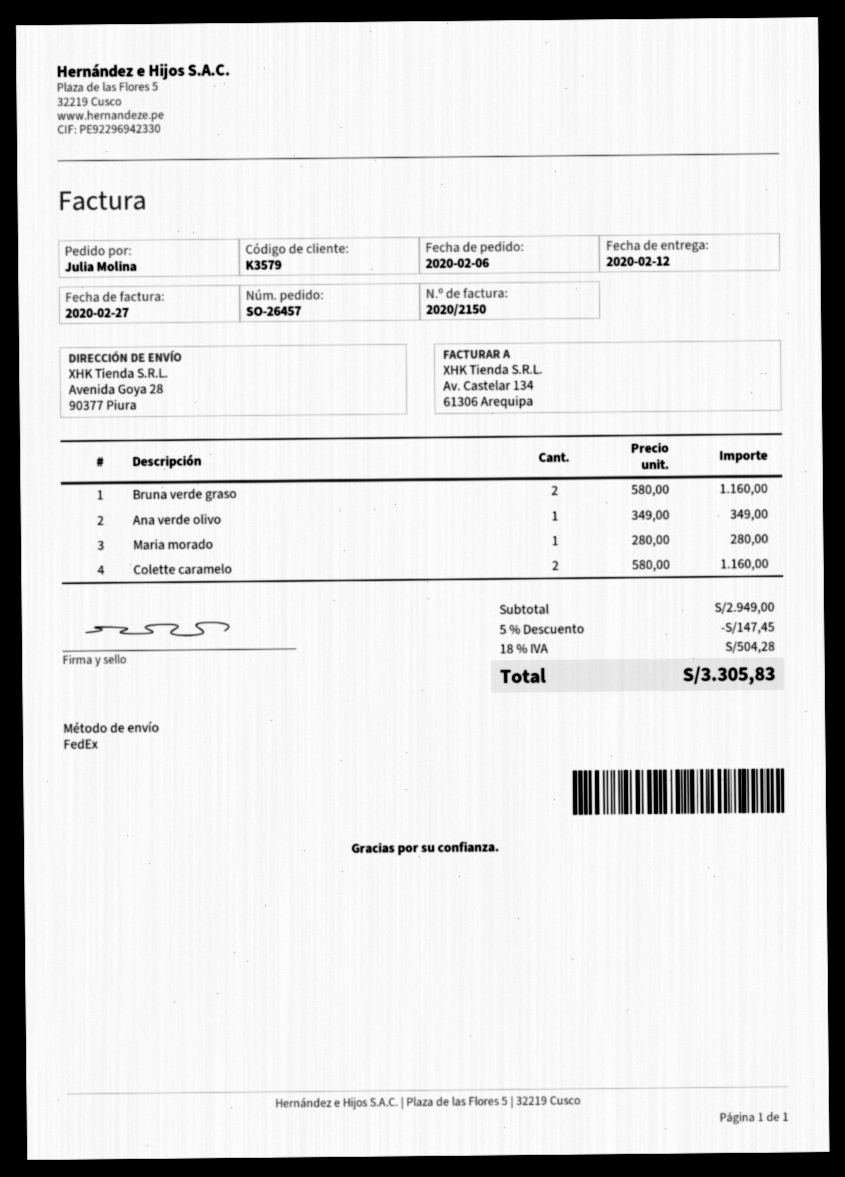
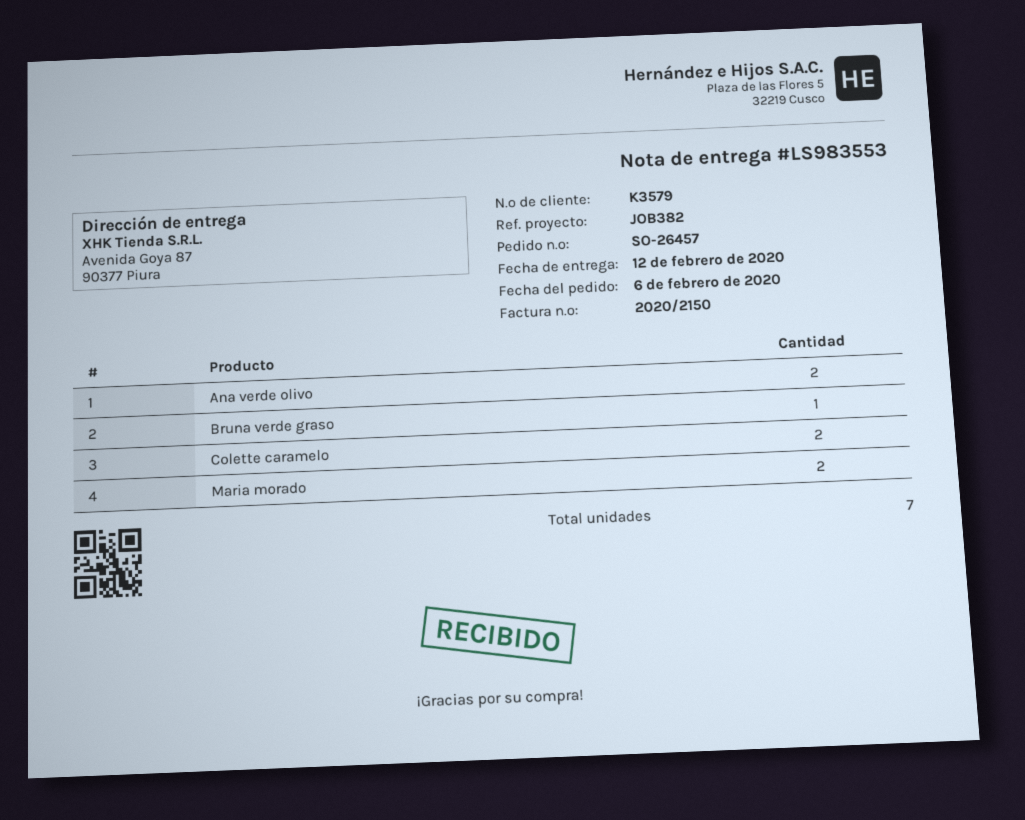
ship to: Avenida Goya 28, 90377 Piura -> Avenida Goya 87, 90377 Piura
Bruna verde graso: 2 -> 1
Ana verde olivo: 1 -> 2
Maria morado: 1 -> 2

